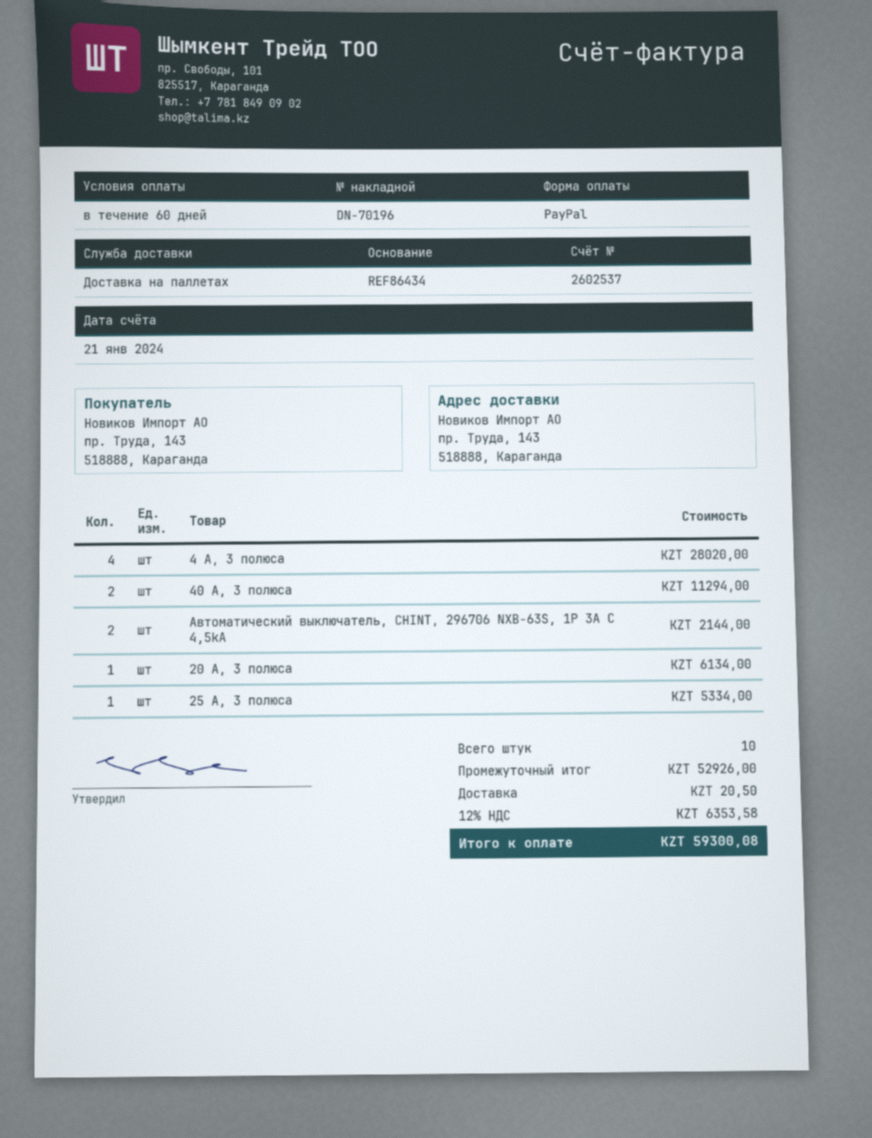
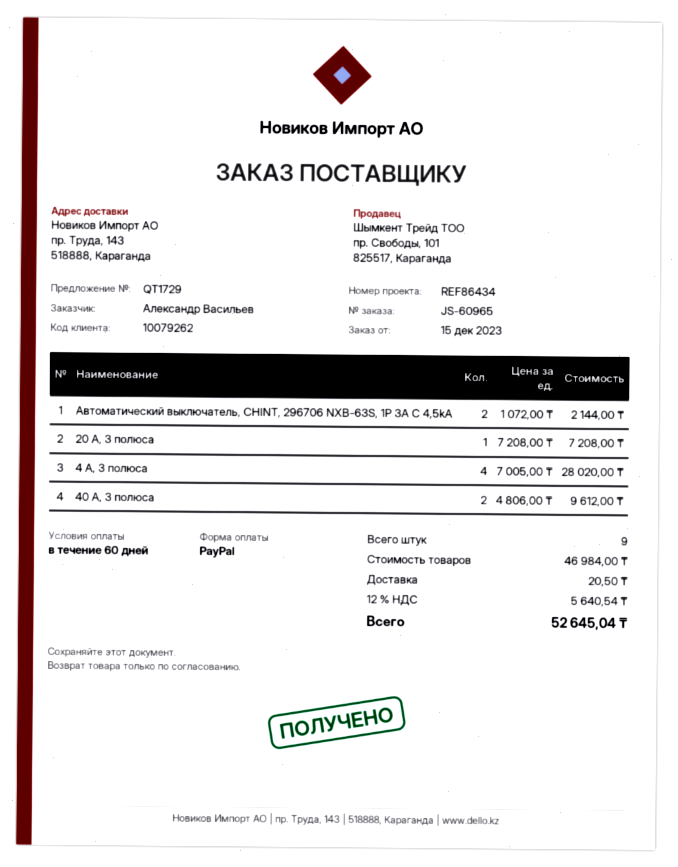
40 А, 3 полюса: 2 for 11294.00 -> 2 for 9612.00
20 А, 3 полюса: 1 for 6134.00 -> 1 for 7208.00
25 А, 3 полюса: 1 for 5334.00 -> none
total quantity: 10 -> 9
subtotal: 52926.00 -> 46984.00
tax: 12% = 6353.58 -> 12% = 5640.54
total: 59300.08 -> 52645.04

